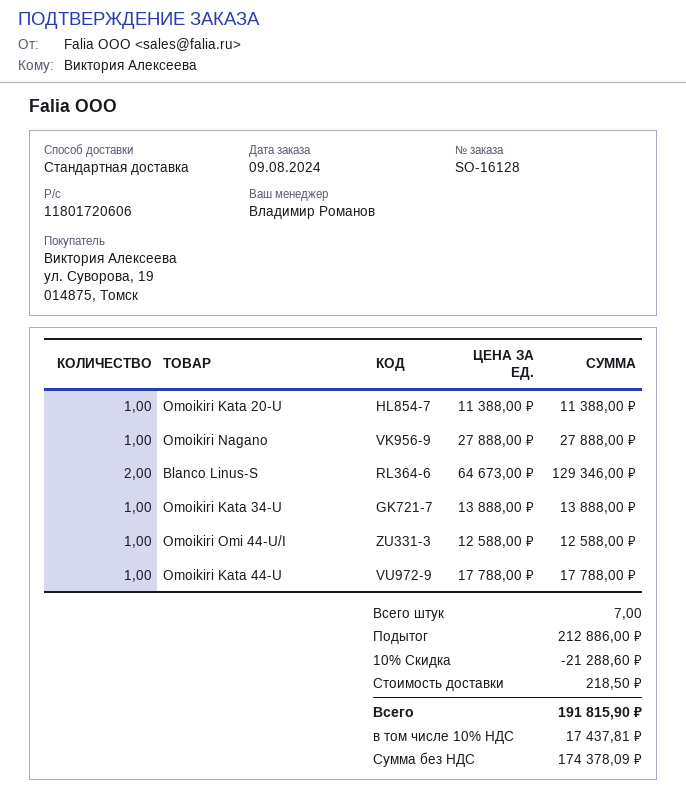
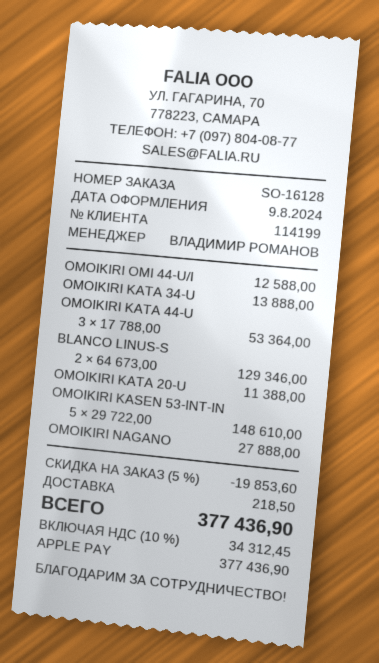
Omoikiri Kata 44-U: 1 x 17788.00 = 17788.00 -> 3 x 17788.00 = 53364.00
OMOIKIRI KASEN 53-INT-IN: none -> 5 x 29722.00 = 148610.00
discount: 10% = 21288.60 -> 5% = 19853.60
tax: 10% = 17437.81 -> 10% = 34312.45
total: 191815.90 -> 377436.90

